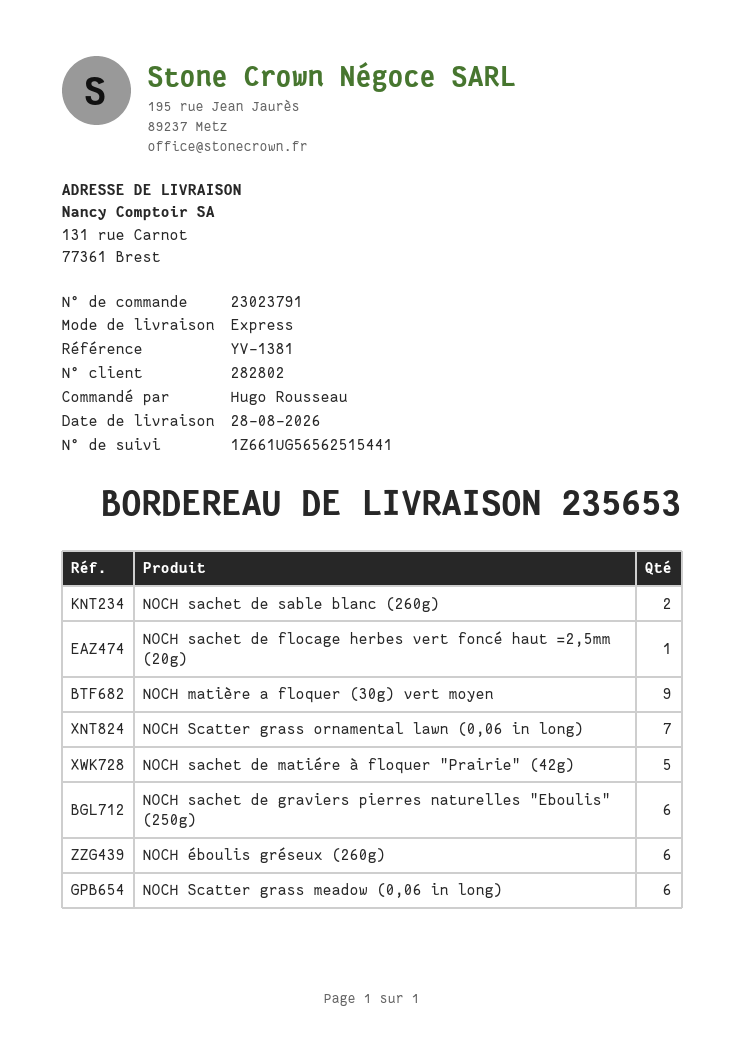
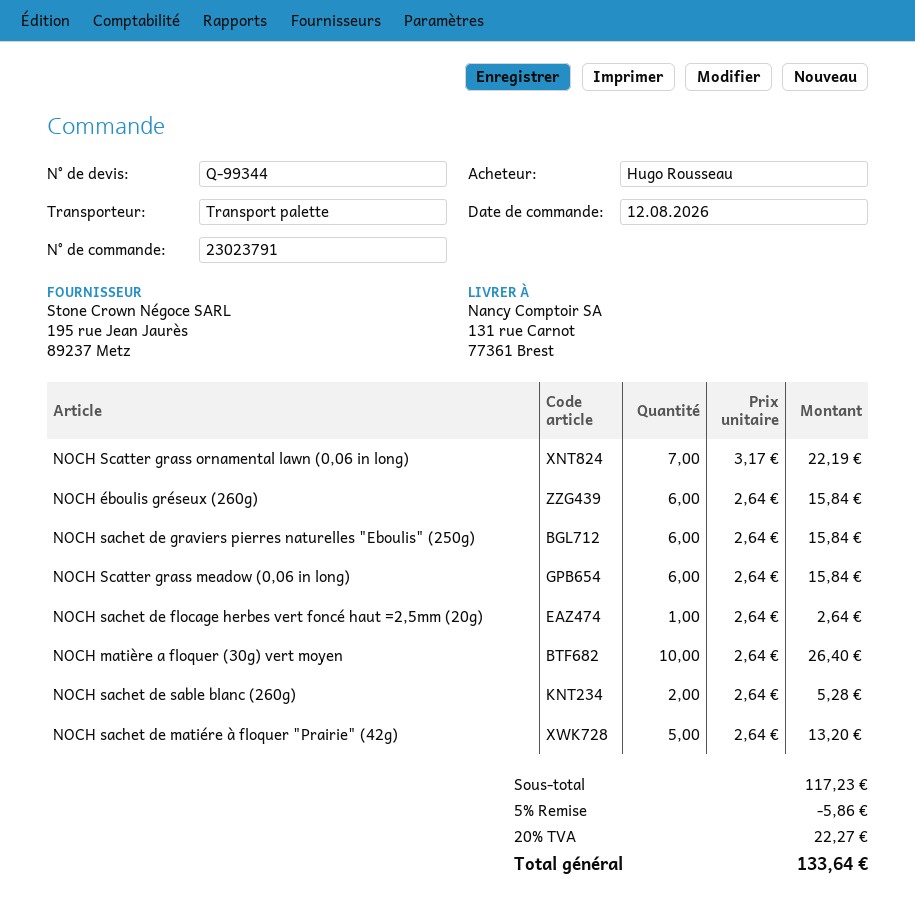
shipping method: express -> pallet freight
NOCH matière a floquer (30g) vert moyen: 9 -> 10

